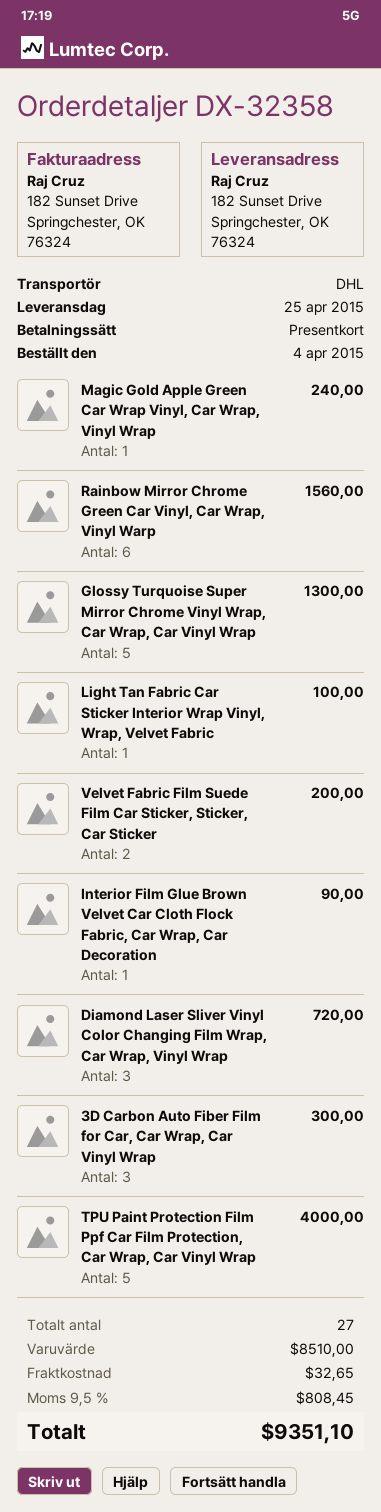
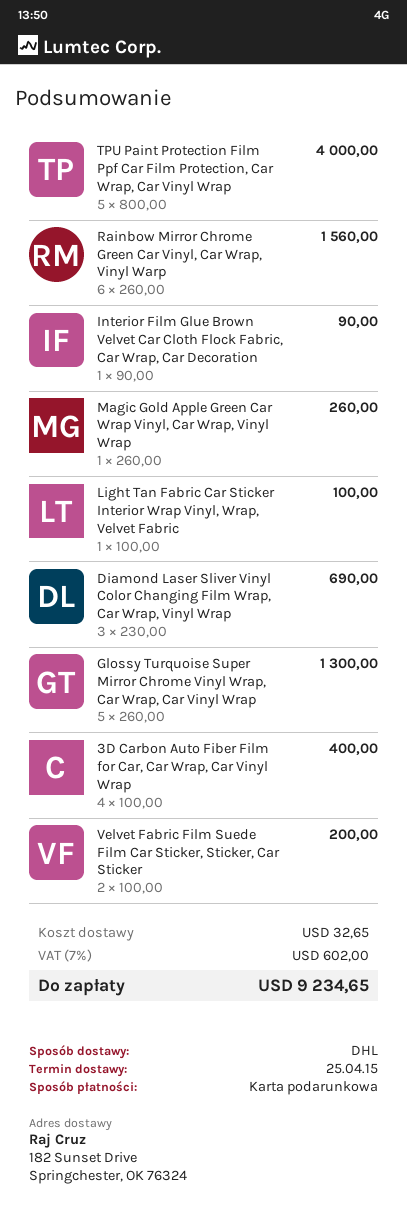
Magic Gold Apple Green Car Wrap Vinyl, Car Wrap, Vinyl Wrap: 1 for 240.00 -> 1 for 260.00
Diamond Laser Sliver Vinyl Color Changing Film Wrap, Car Wrap, Vinyl Wrap: 3 for 720.00 -> 3 for 690.00
3D Carbon Auto Fiber Film for Car, Car Wrap, Car Vinyl Wrap: 3 for 300.00 -> 4 for 400.00
tax: 9.5% = 808.45 -> 7% = 602.00
total: 9351.10 -> 9234.65

